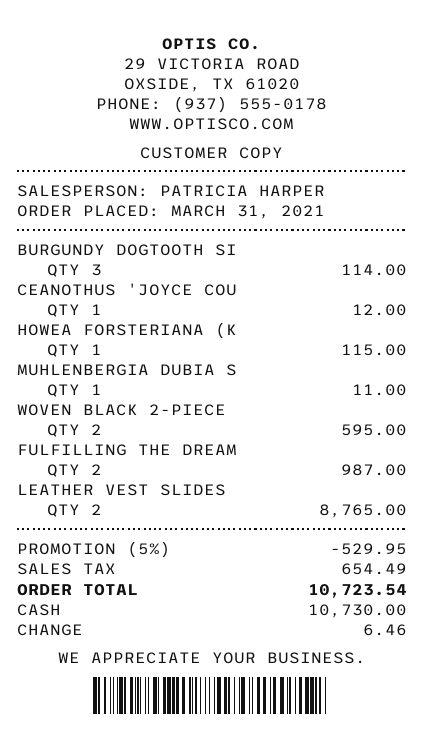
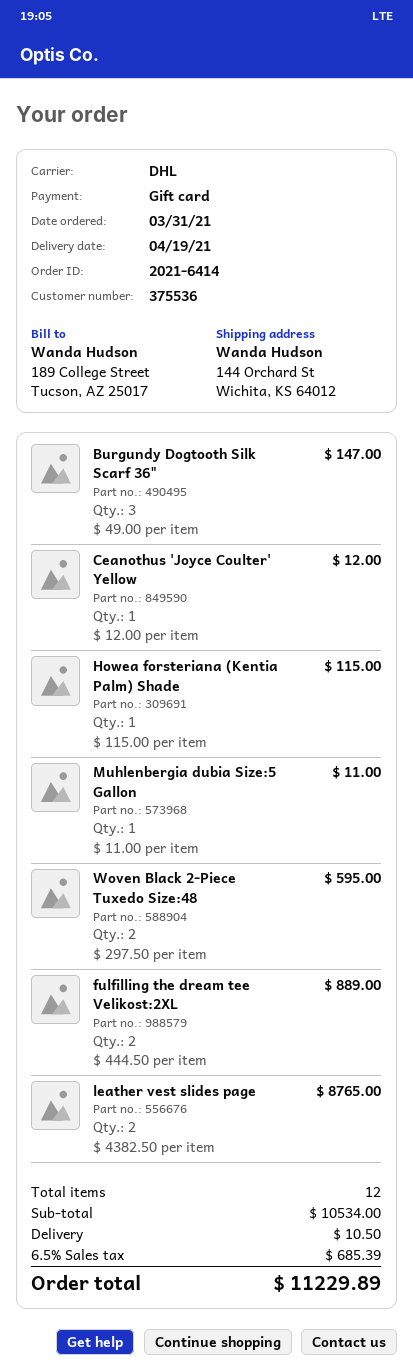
payment method: cash -> gift card
BURGUNDY DOGTOOTH SI: 3 for 114.00 -> 3 for 147.00
FULFILLING THE DREAM: 2 for 987.00 -> 2 for 889.00
discount: 5% = 529.95 -> none
shipping: none -> 10.50
tax: 654.49 -> 685.39
total: 10723.54 -> 11229.89

